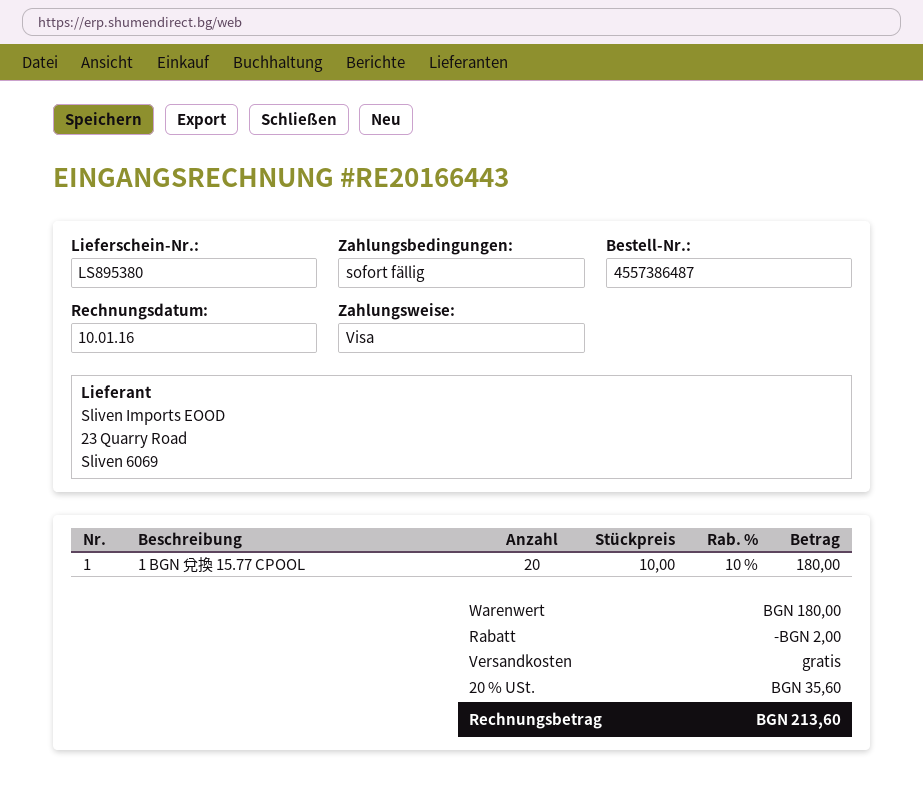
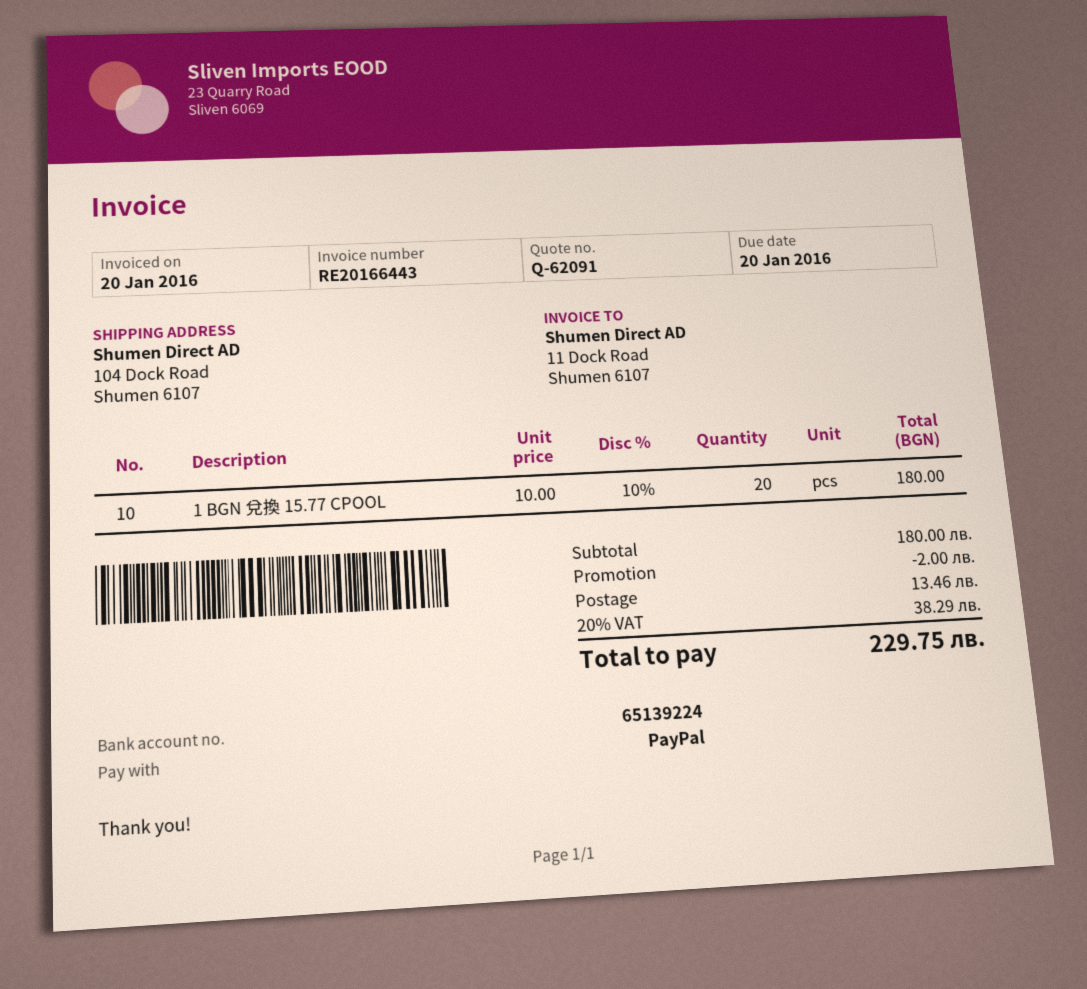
invoice date: 2016-01-10 -> 2016-01-20
payment method: Visa -> PayPal
shipping: 0.00 -> 13.46
tax: 20% = 35.60 -> 20% = 38.29
total: 213.60 -> 229.75

